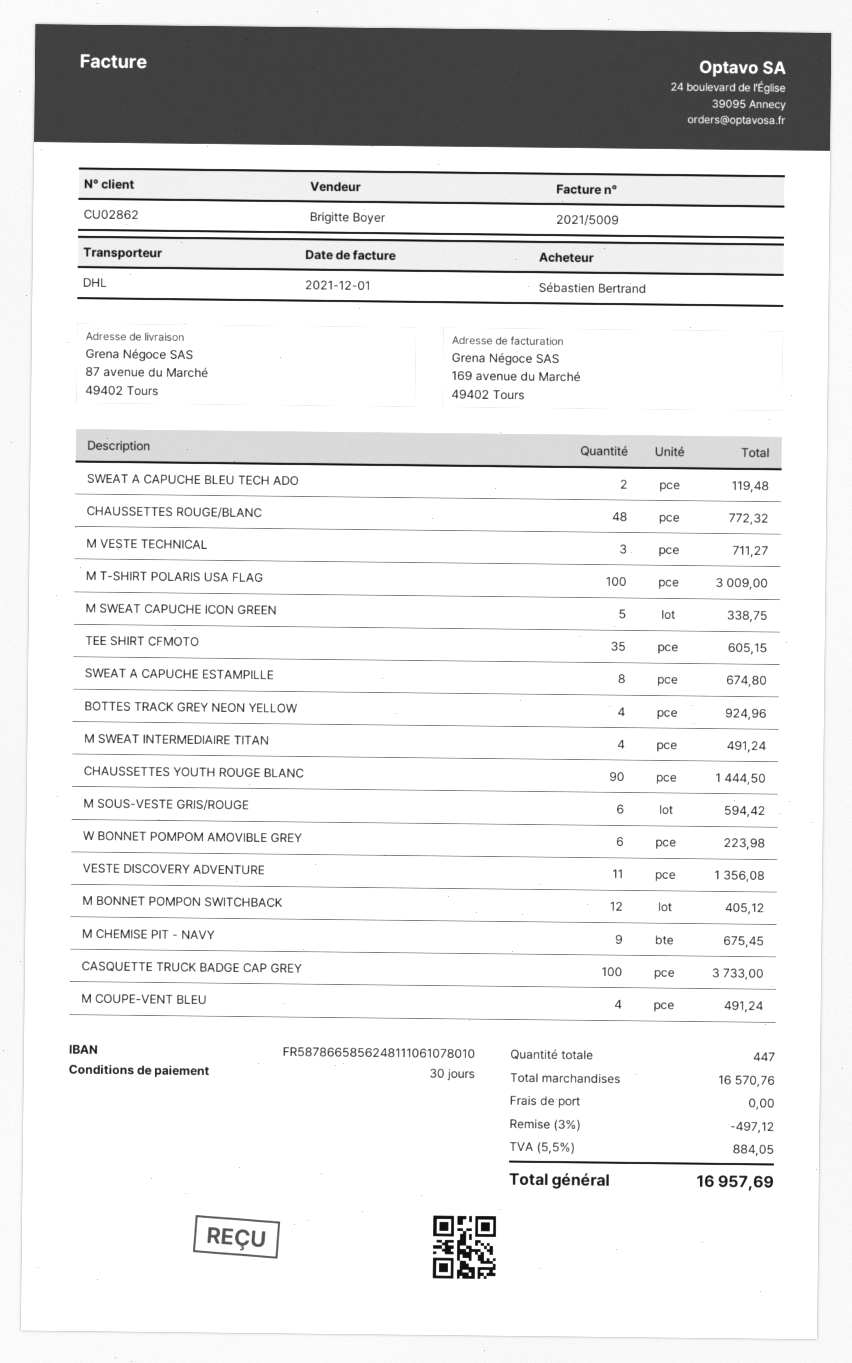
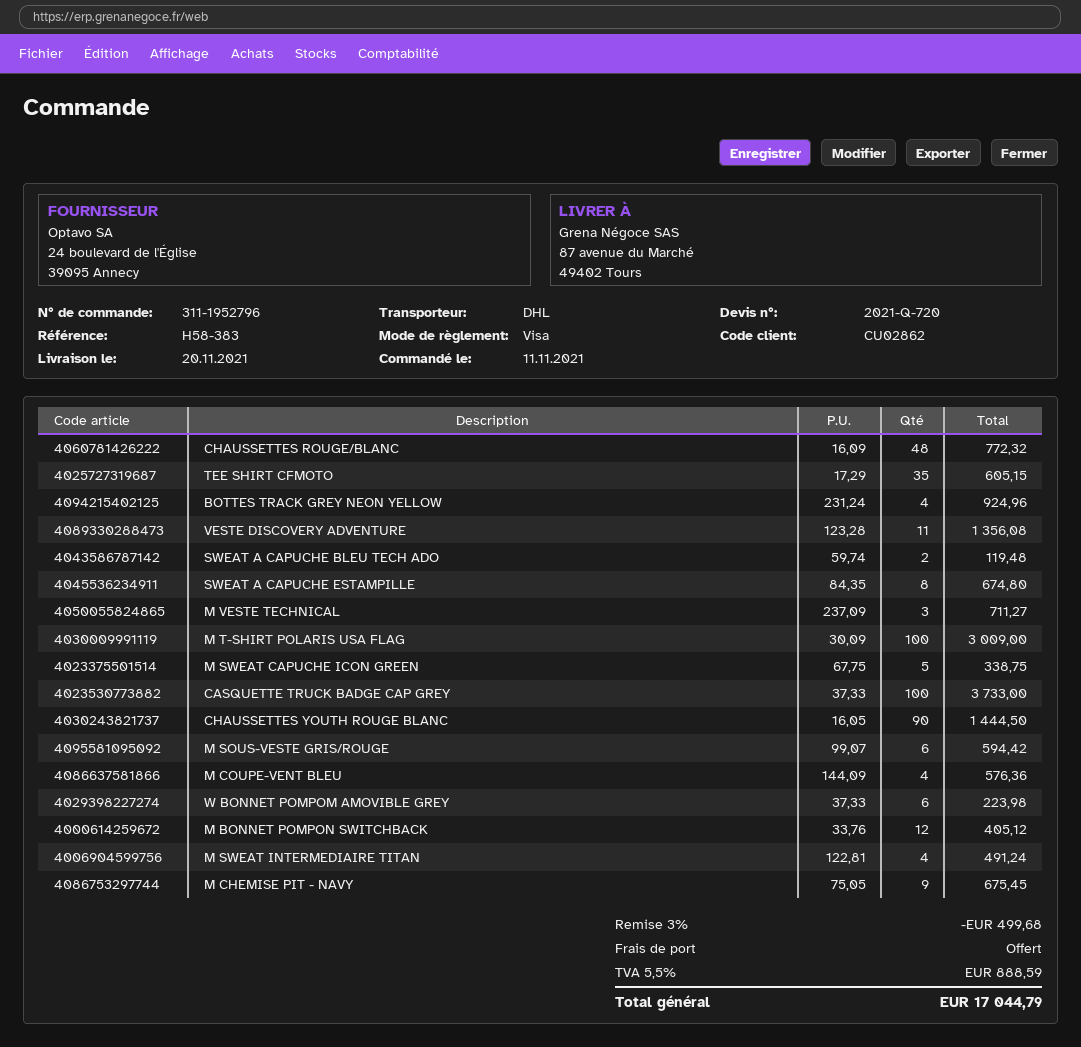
M COUPE-VENT BLEU: 4 for 491.24 -> 4 for 576.36
discount: 3% = 497.12 -> 3% = 499.68
tax: 5.5% = 884.05 -> 5.5% = 888.59
total: 16957.69 -> 17044.79

